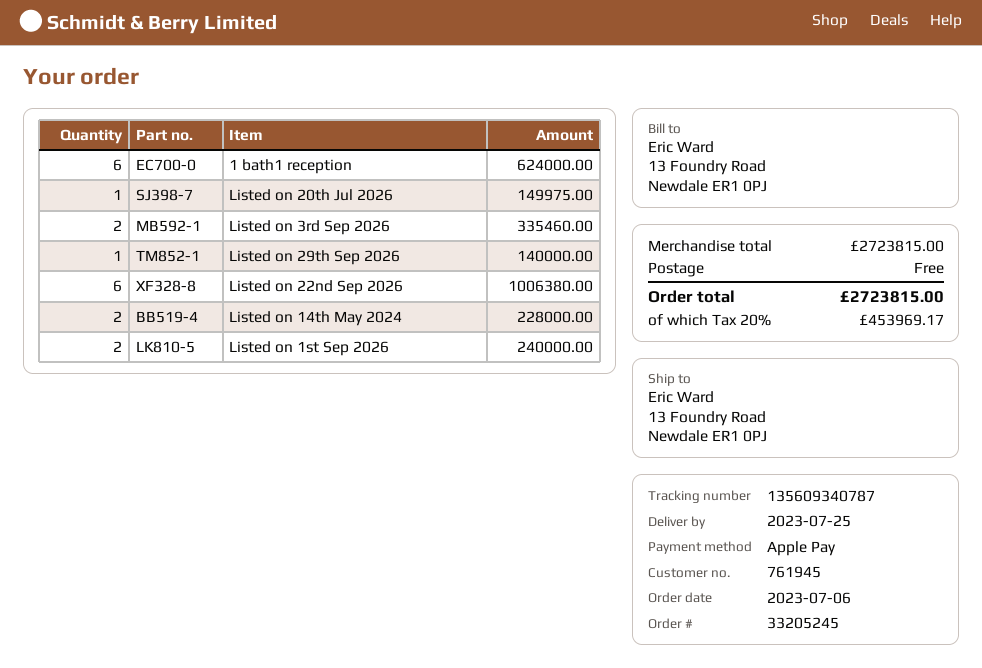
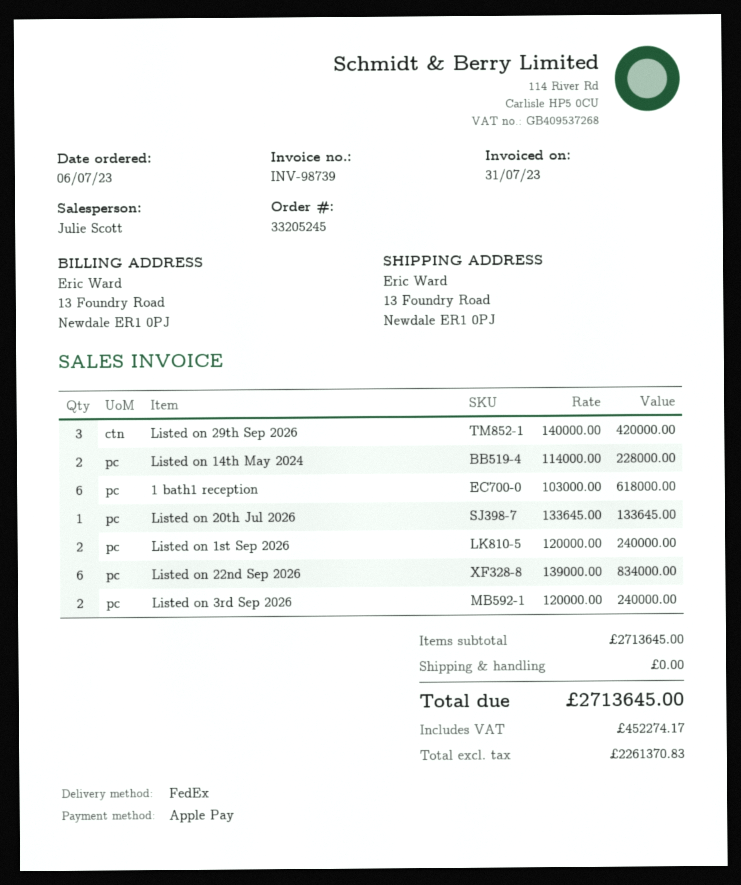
1 bath1 reception: 6 for 624000.00 -> 6 for 618000.00
Listed on 20th Jul 2026: 1 for 149975.00 -> 1 for 133645.00
Listed on 3rd Sep 2026: 2 for 335460.00 -> 2 for 240000.00
Listed on 29th Sep 2026: 1 for 140000.00 -> 3 for 420000.00
Listed on 22nd Sep 2026: 6 for 1006380.00 -> 6 for 834000.00
subtotal: 2723815.00 -> 2713645.00
tax: 453969.17 -> 452274.17
total: 2723815.00 -> 2713645.00

